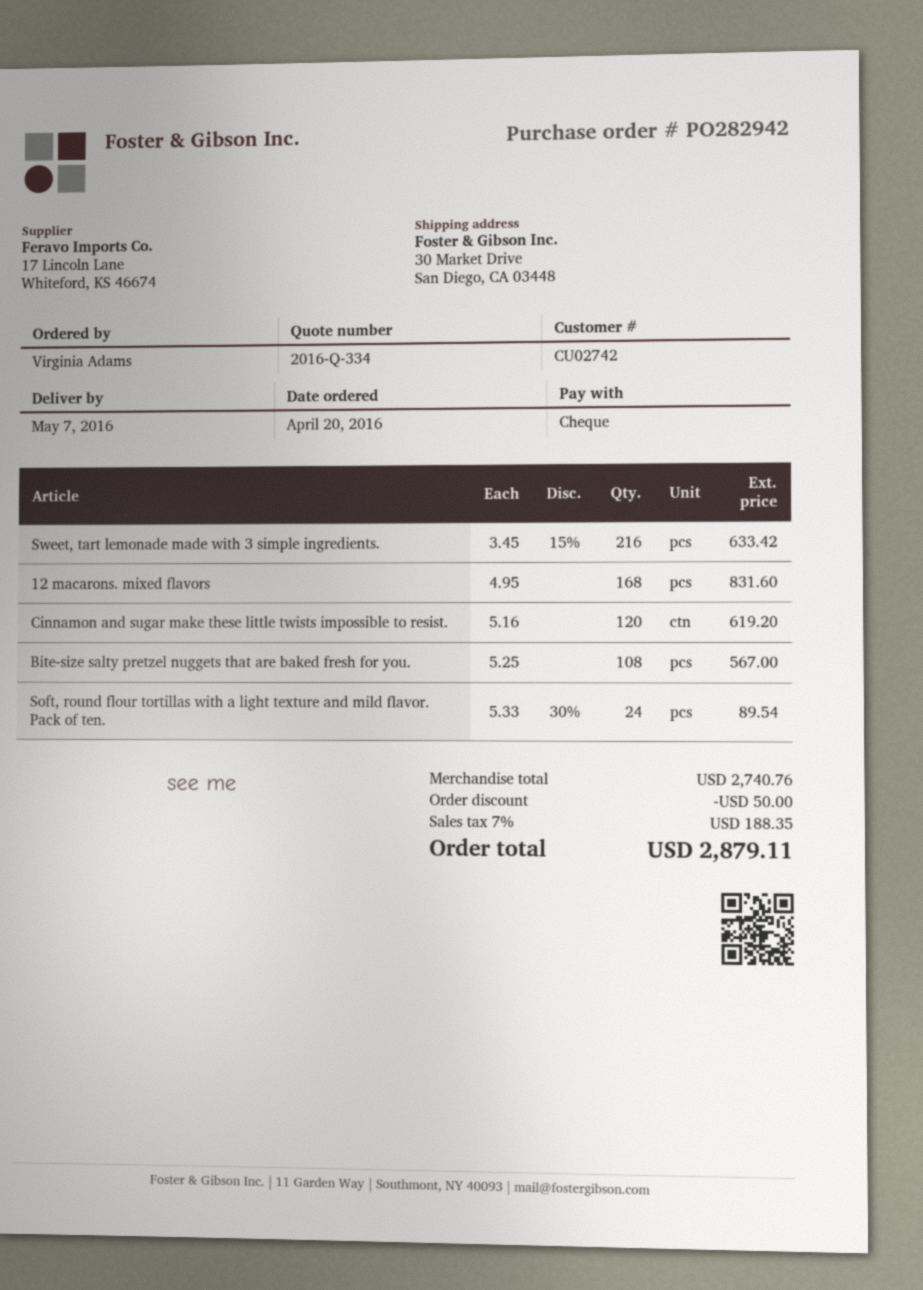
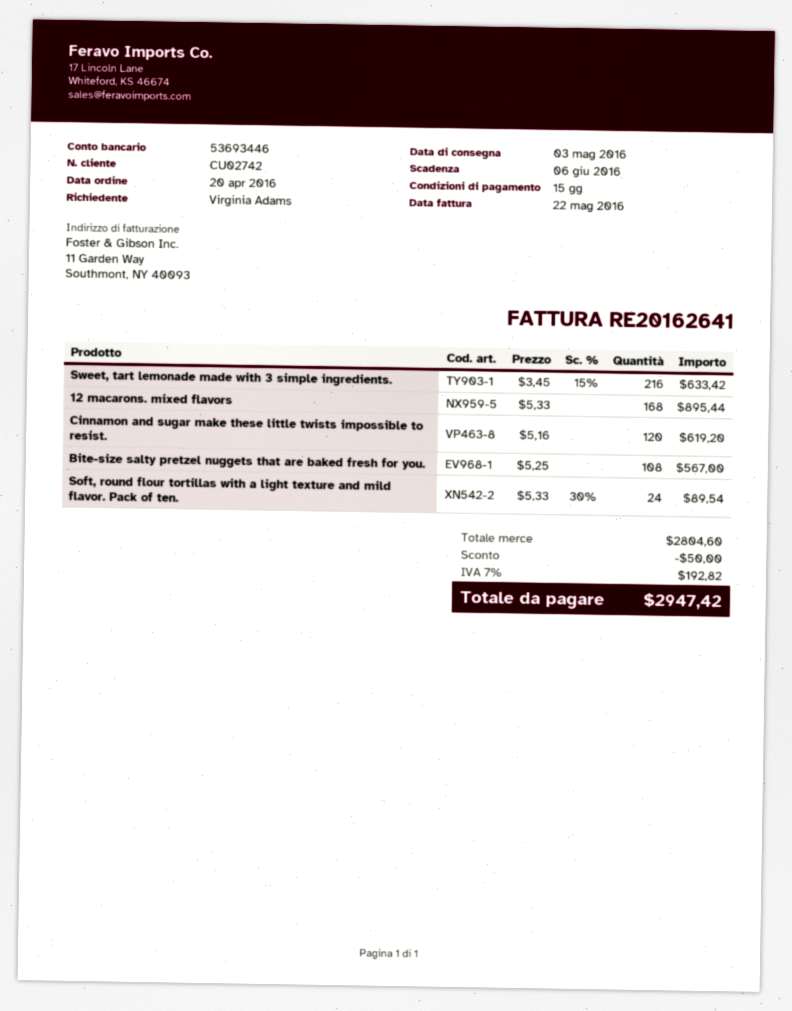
delivery date: 2016-05-07 -> 2016-05-03
12 macarons. mixed flavors: 168 x 4.95 = 831.60 -> 168 x 5.33 = 895.44
subtotal: 2740.76 -> 2804.60
tax: 7% = 188.35 -> 7% = 192.82
total: 2879.11 -> 2947.42

